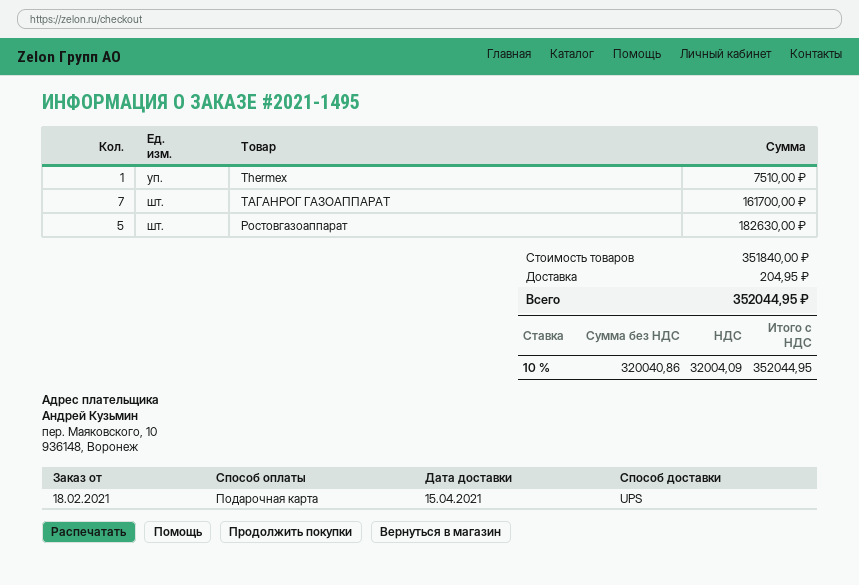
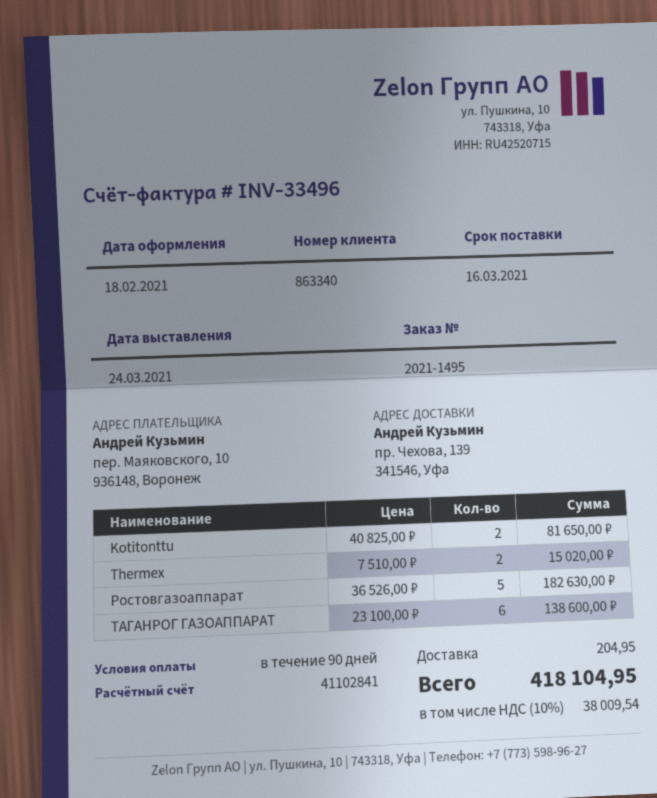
delivery date: 2021-04-15 -> 2021-03-16
Thermex: 1 for 7510.00 -> 2 for 15020.00
ТАГАНРОГ ГАЗОАППАРАТ: 7 for 161700.00 -> 6 for 138600.00
Kotitonttu: none -> 2 for 81650.00
tax: 10% = 32004.09 -> 10% = 38009.54
total: 352044.95 -> 418104.95

